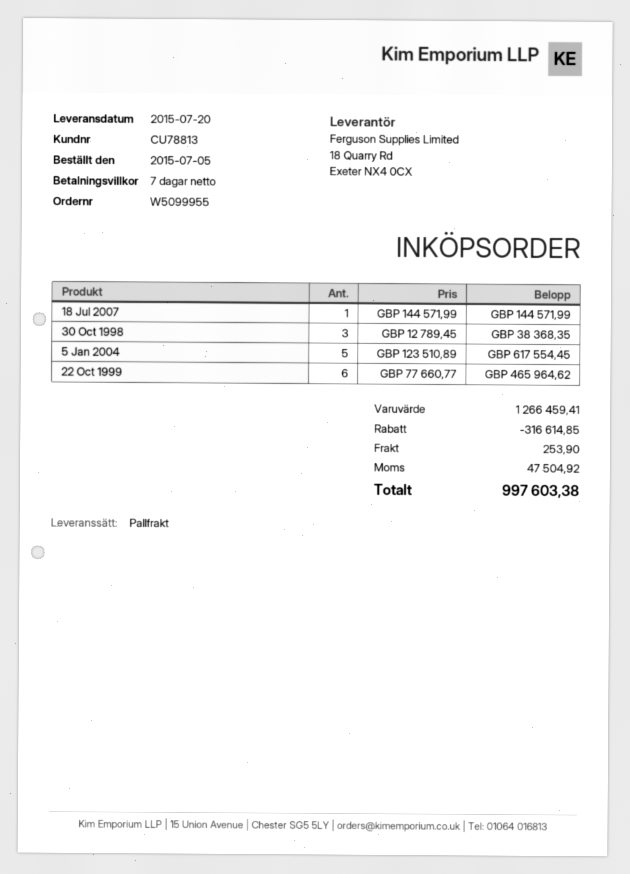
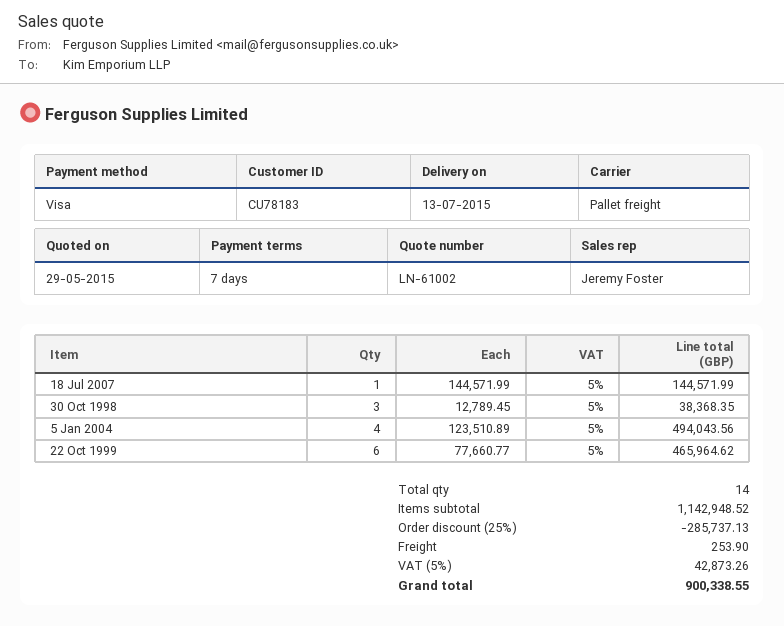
delivery date: 2015-07-20 -> 2015-07-13
customer number: CU78813 -> CU78183
5 Jan 2004: 5 x 123510.89 = 617554.45 -> 4 x 123510.89 = 494043.56
subtotal: 1266459.41 -> 1142948.52
discount: 316614.85 -> 285737.13
tax: 47504.92 -> 42873.26
total: 997603.38 -> 900338.55

